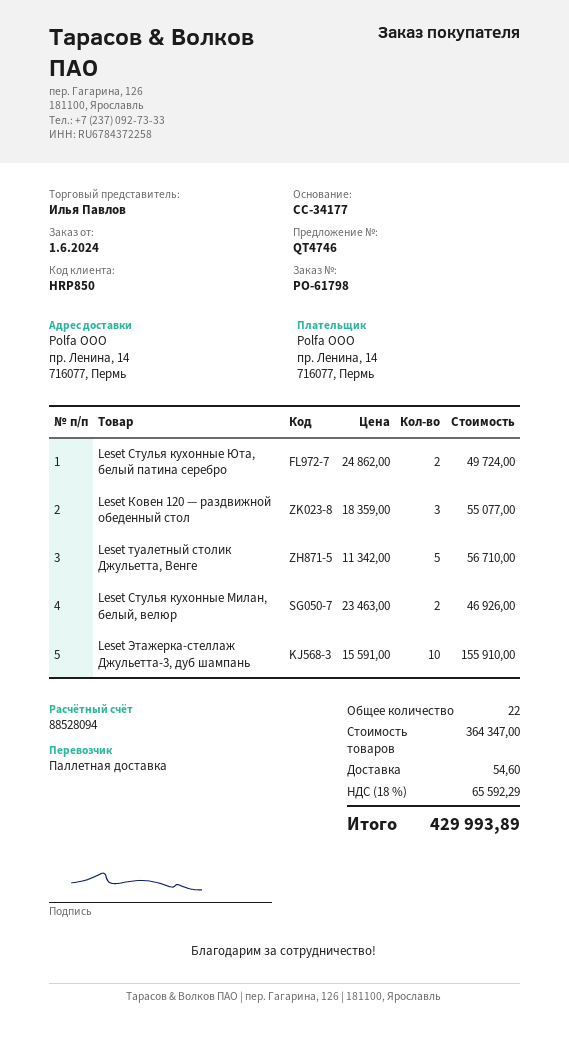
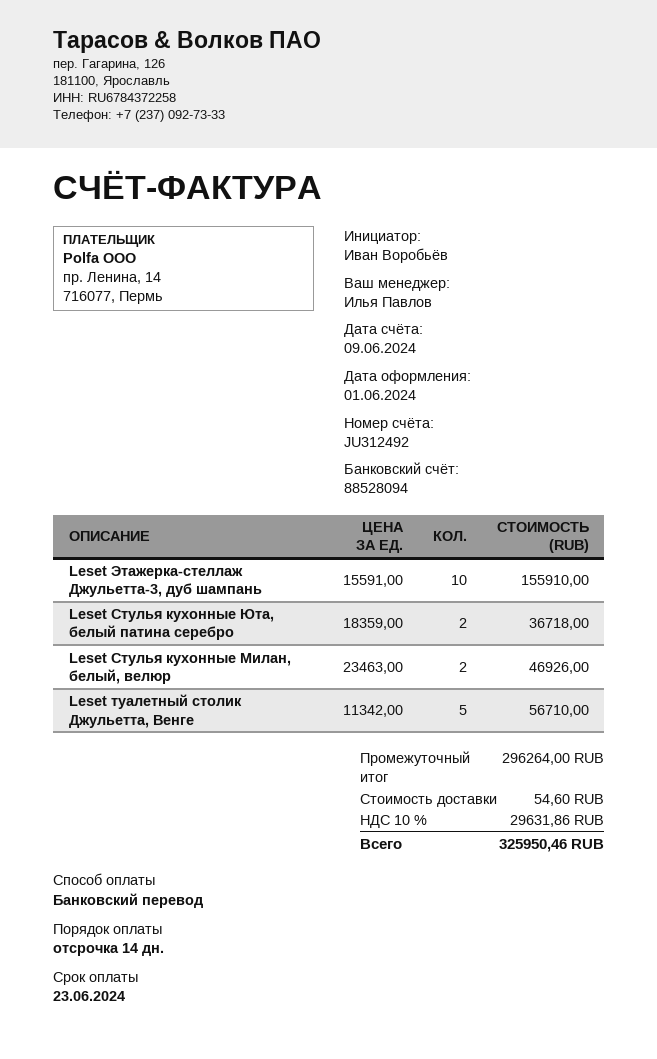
Leset Стулья кухонные Юта, белый патина серебро: 2 x 24862.00 = 49724.00 -> 2 x 18359.00 = 36718.00
Leset Ковен 120 — раздвижной обеденный стол: 3 x 18359.00 = 55077.00 -> none
subtotal: 364347.00 -> 296264.00
tax: 18% = 65592.29 -> 10% = 29631.86
total: 429993.89 -> 325950.46

